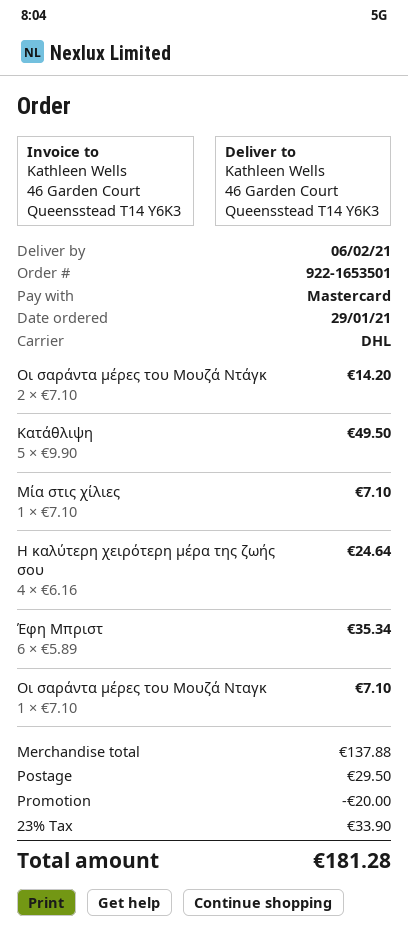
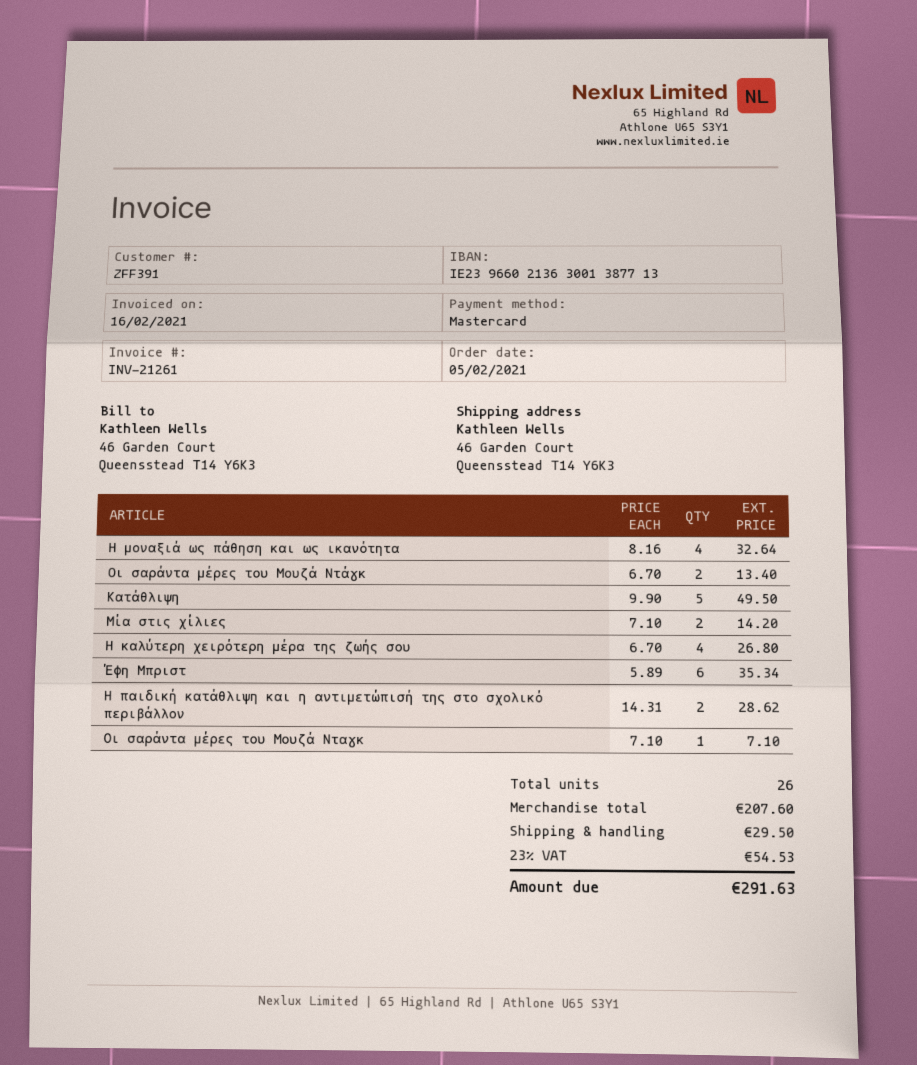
order date: 2021-01-29 -> 2021-02-05
Οι σαράντα μέρες του Μουζά Ντάγκ: 2 x 7.10 = 14.20 -> 2 x 6.70 = 13.40
Μία στις χίλιες: 1 x 7.10 = 7.10 -> 2 x 7.10 = 14.20
Η καλύτερη χειρότερη μέρα της ζωής σου: 4 x 6.16 = 24.64 -> 4 x 6.70 = 26.80
Η μοναξιά ως πάθηση και ως ικανότητα: none -> 4 x 8.16 = 32.64
Η παιδική κατάθλιψη και η αντιμετώπισή της στο σχολικό περιβάλλον: none -> 2 x 14.31 = 28.62
subtotal: 137.88 -> 207.60
discount: 20.00 -> none
tax: 23% = 33.90 -> 23% = 54.53
total: 181.28 -> 291.63

